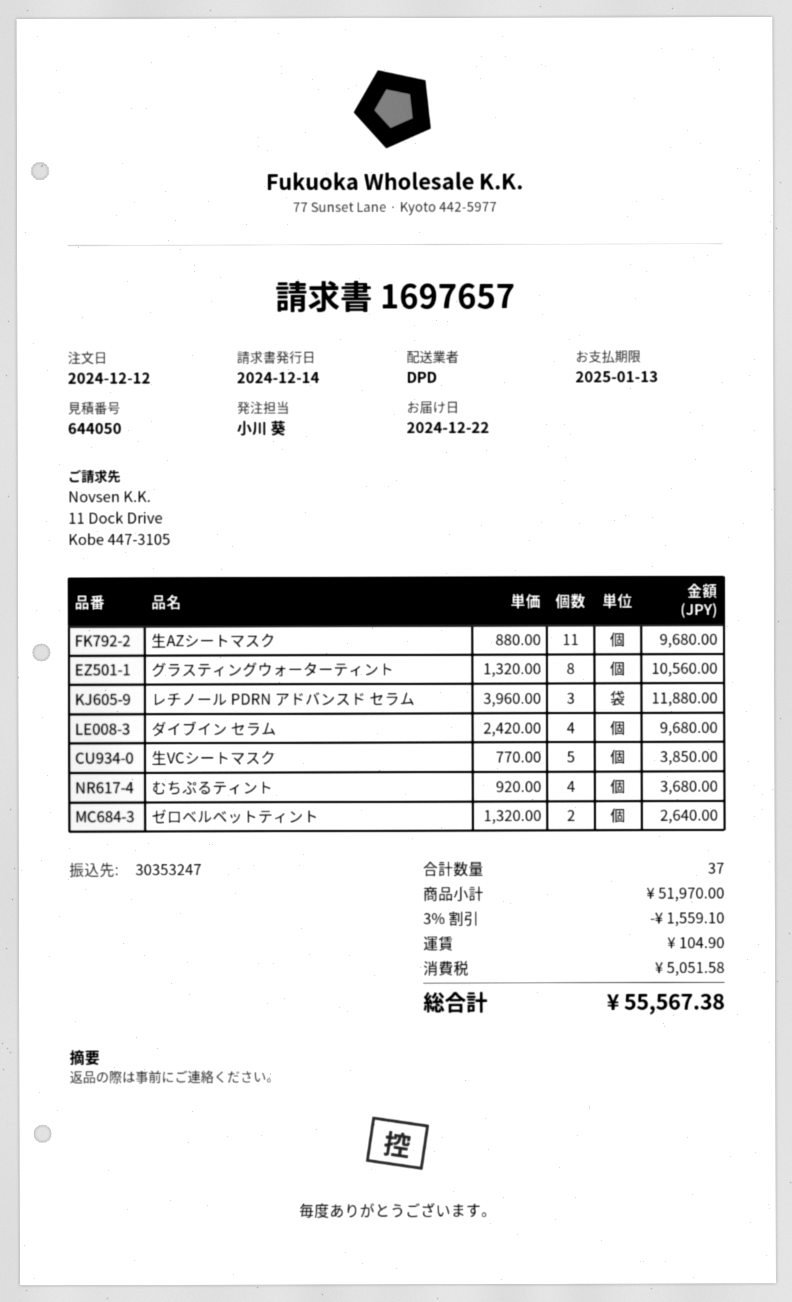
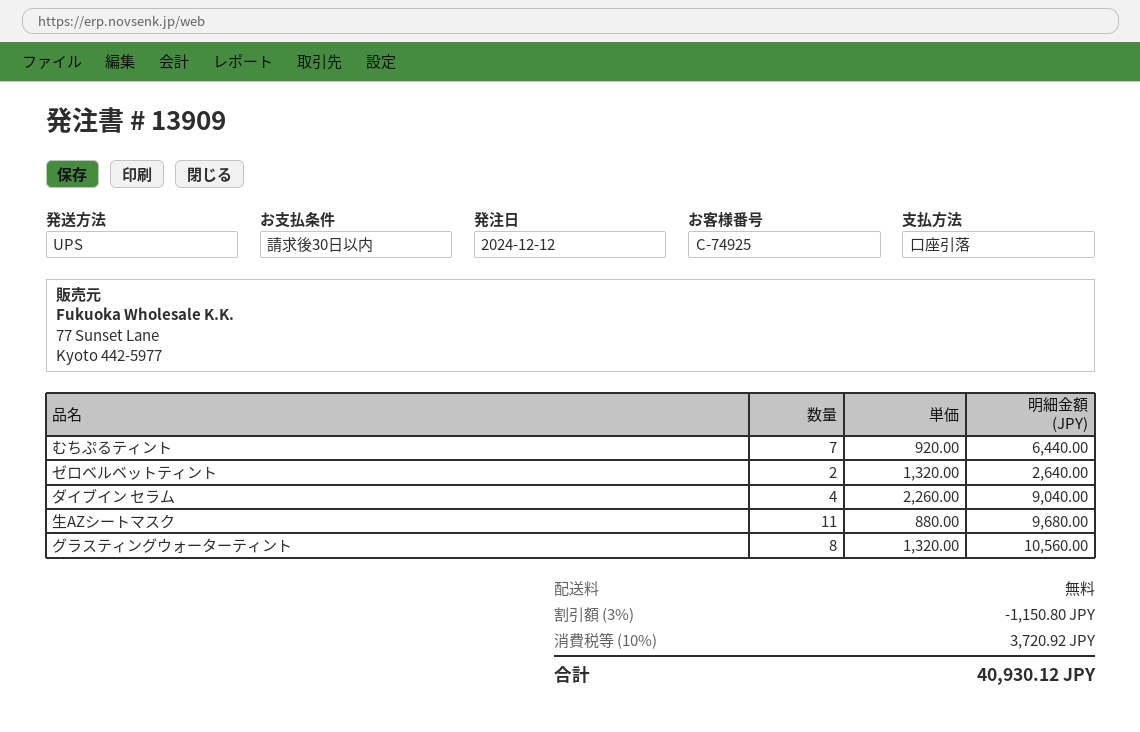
shipping method: DPD -> UPS
レチノール PDRN アドバンスド セラム: 3 x 3960.00 = 11880.00 -> none
ダイブイン セラム: 4 x 2420.00 = 9680.00 -> 4 x 2260.00 = 9040.00
生VCシートマスク: 5 x 770.00 = 3850.00 -> none
むちぷるティント: 4 x 920.00 = 3680.00 -> 7 x 920.00 = 6440.00
discount: 3% = 1559.10 -> 3% = 1150.80
shipping: 104.90 -> 0.00
tax: 5051.58 -> 3720.92
total: 55567.38 -> 40930.12

